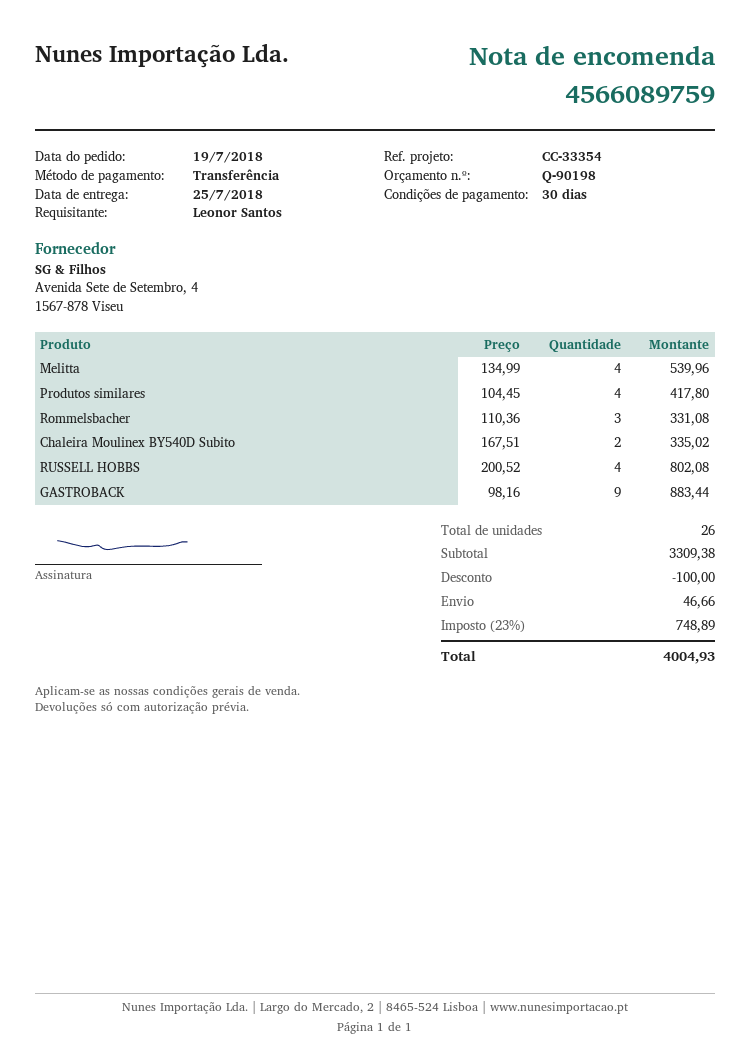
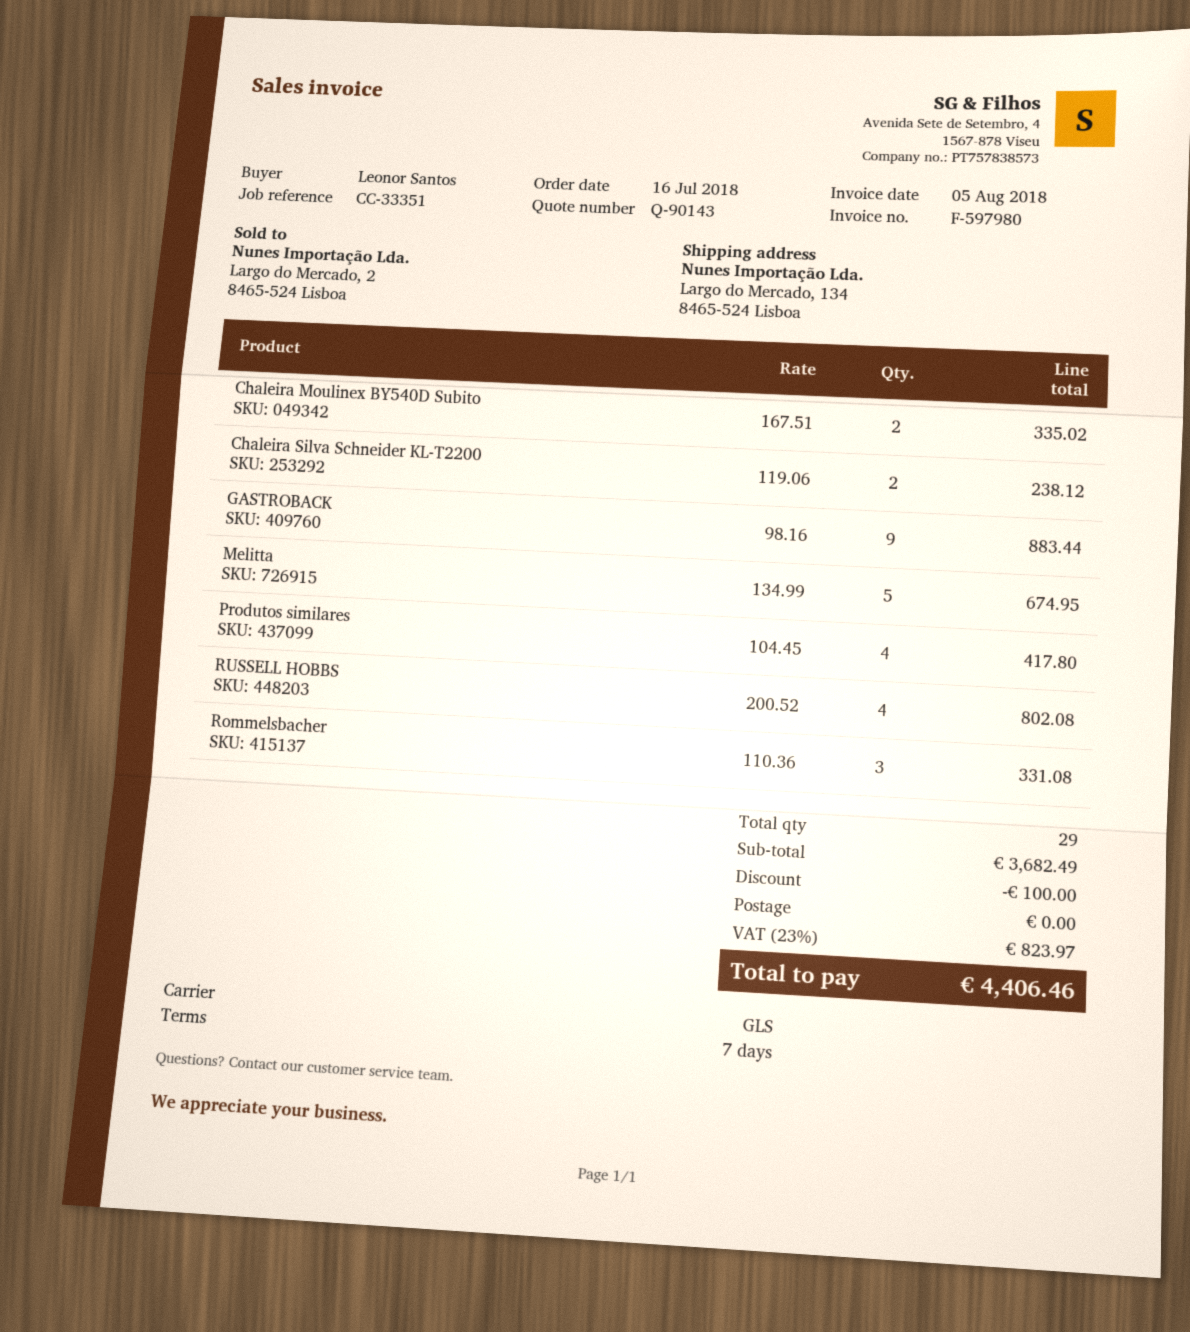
quote number: Q-90198 -> Q-90143
order date: 2018-07-19 -> 2018-07-16
payment terms: 30 days -> 7 days
reference: CC-33354 -> CC-33351
Melitta: 4 x 134.99 = 539.96 -> 5 x 134.99 = 674.95
Chaleira Silva Schneider KL-T2200: none -> 2 x 119.06 = 238.12
total quantity: 26 -> 29
subtotal: 3309.38 -> 3682.49
shipping: 46.66 -> 0.00
tax: 23% = 748.89 -> 23% = 823.97
total: 4004.93 -> 4406.46

